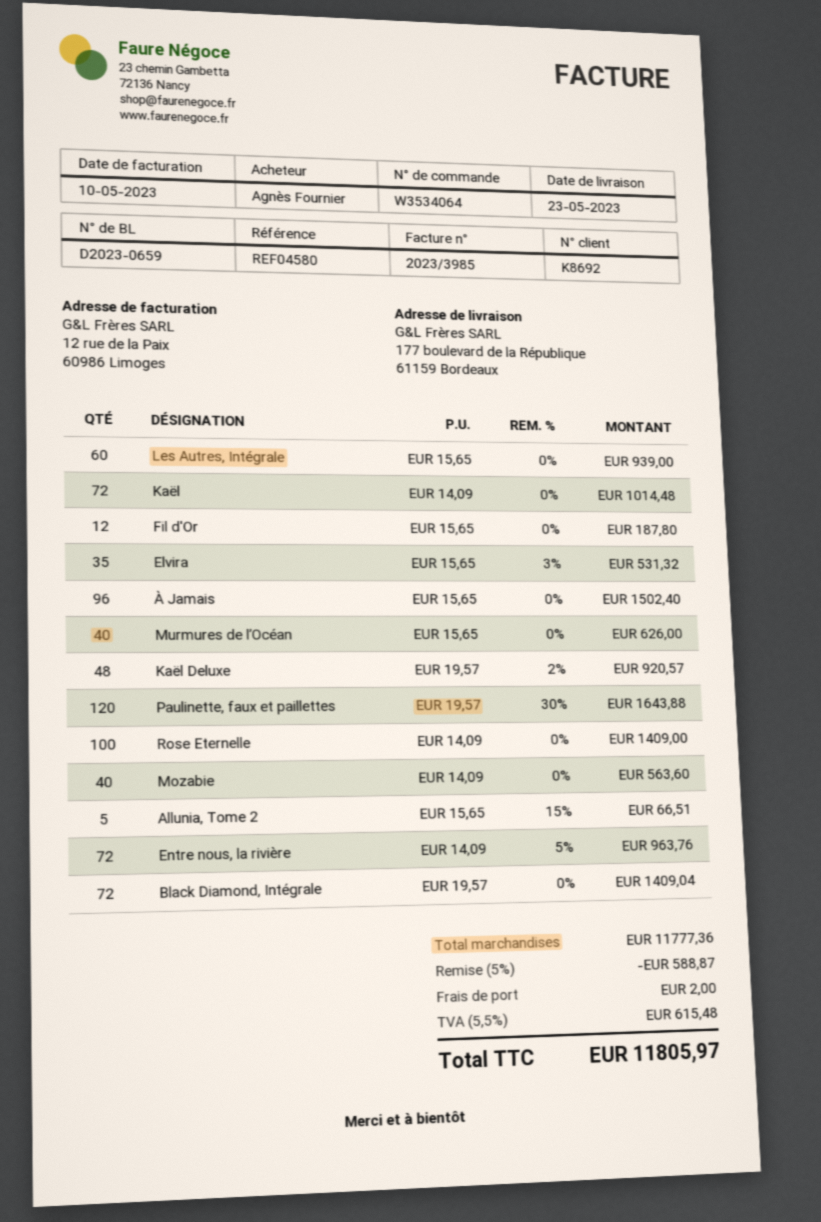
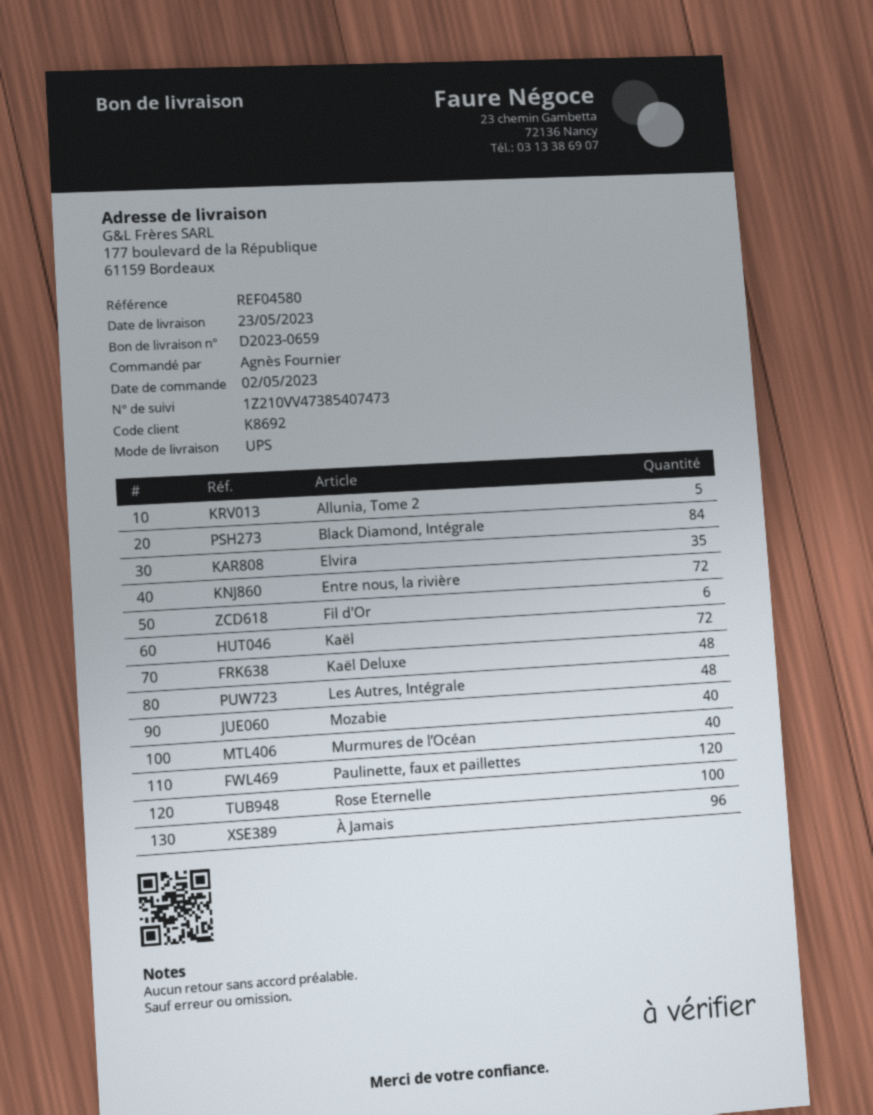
Les Autres, Intégrale: 60 -> 48
Fil d'Or: 12 -> 6
Black Diamond, Intégrale: 72 -> 84

